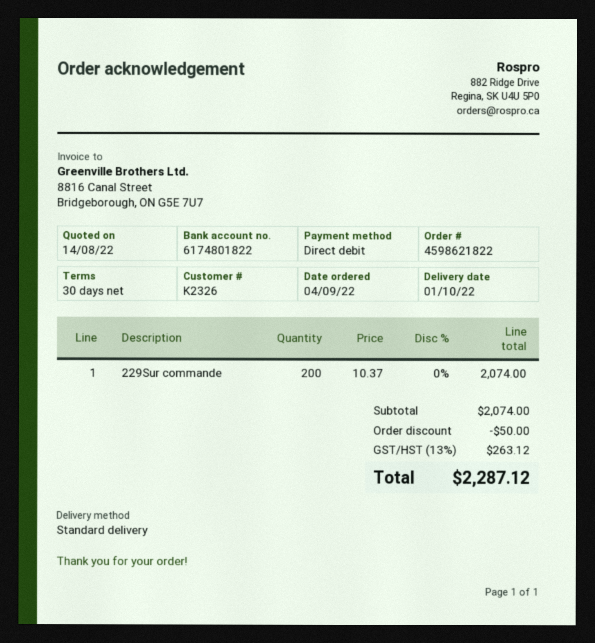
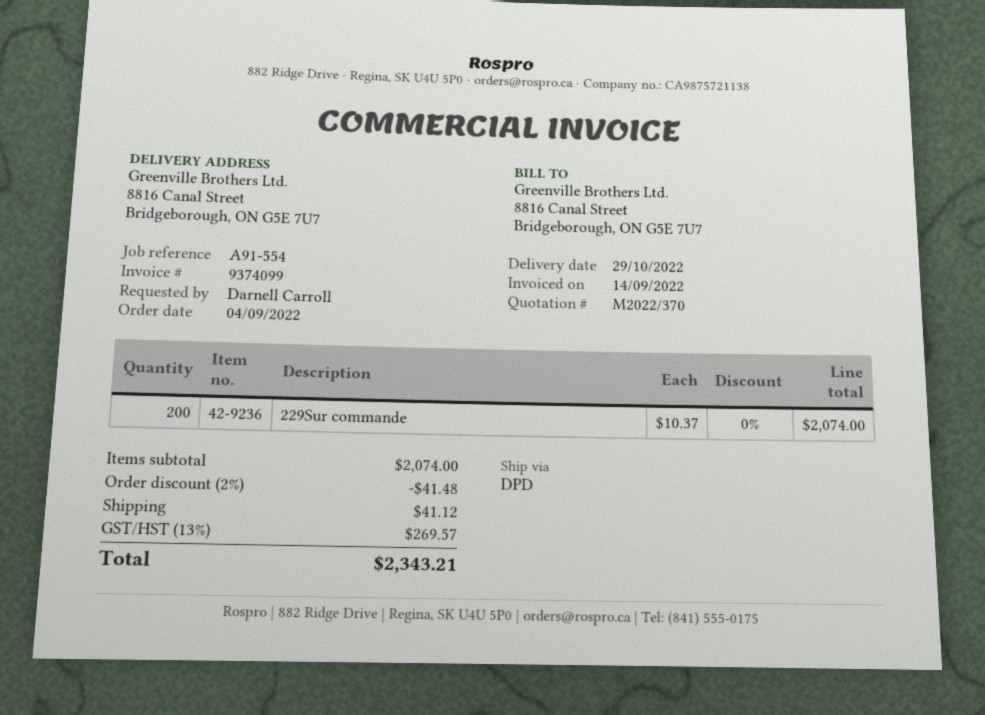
delivery date: 2022-10-01 -> 2022-10-29
shipping method: standard -> DPD
discount: 50.00 -> 41.48
shipping: none -> 41.12
tax: 13% = 263.12 -> 13% = 269.57
total: 2287.12 -> 2343.21

